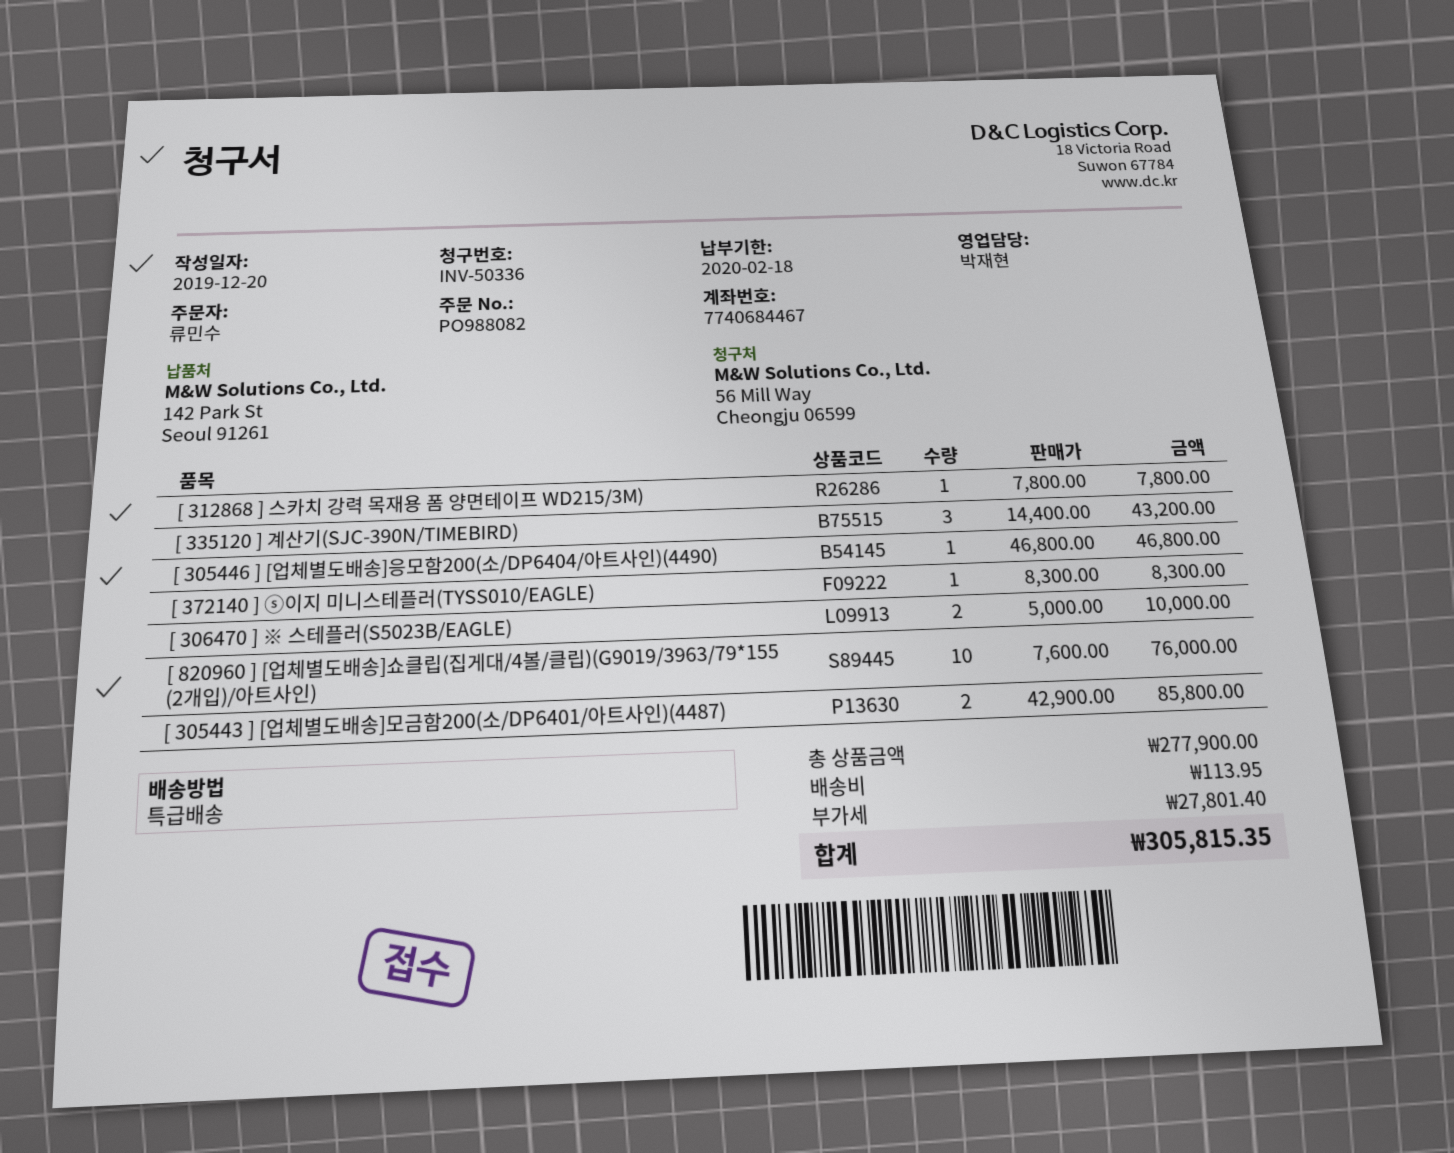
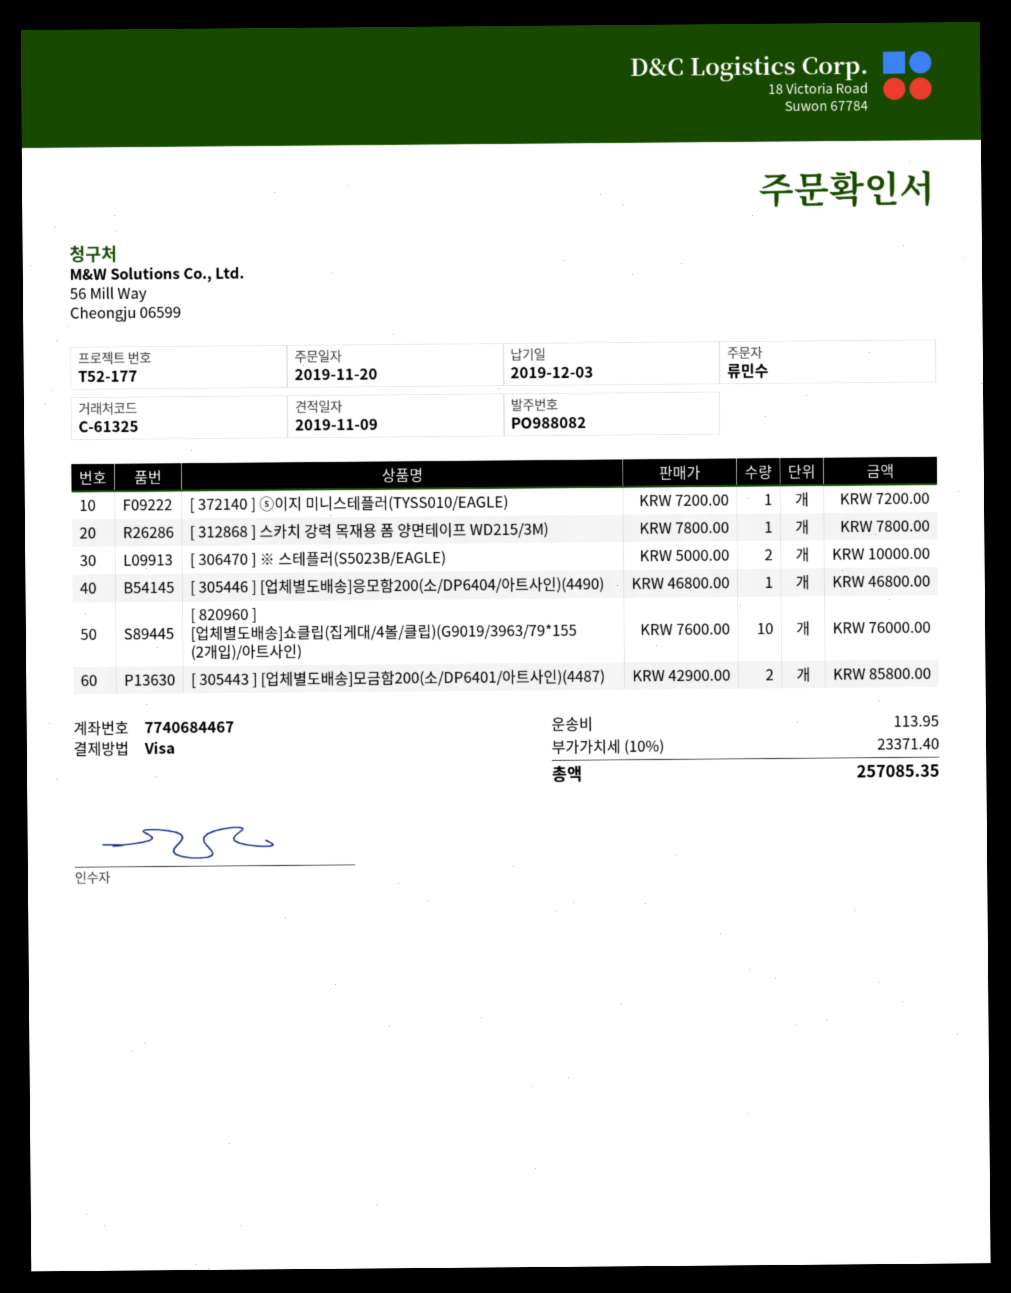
[ 335120 ] 계산기(SJC-390N/TIMEBIRD): 3 x 14400.00 = 43200.00 -> none
[ 372140 ] ⓢ이지 미니스테플러(TYSS010/EAGLE): 1 x 8300.00 = 8300.00 -> 1 x 7200.00 = 7200.00
tax: 27801.40 -> 23371.40
total: 305815.35 -> 257085.35

